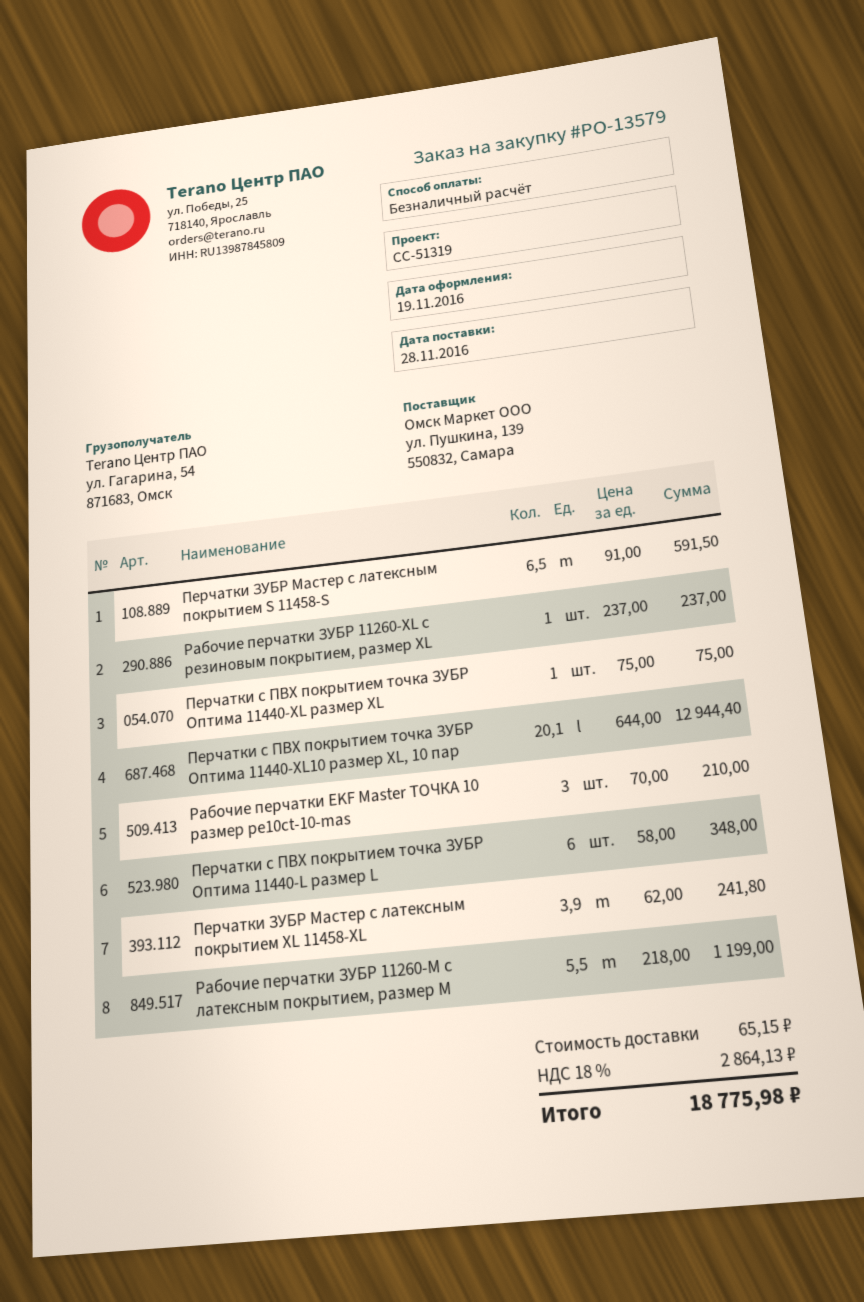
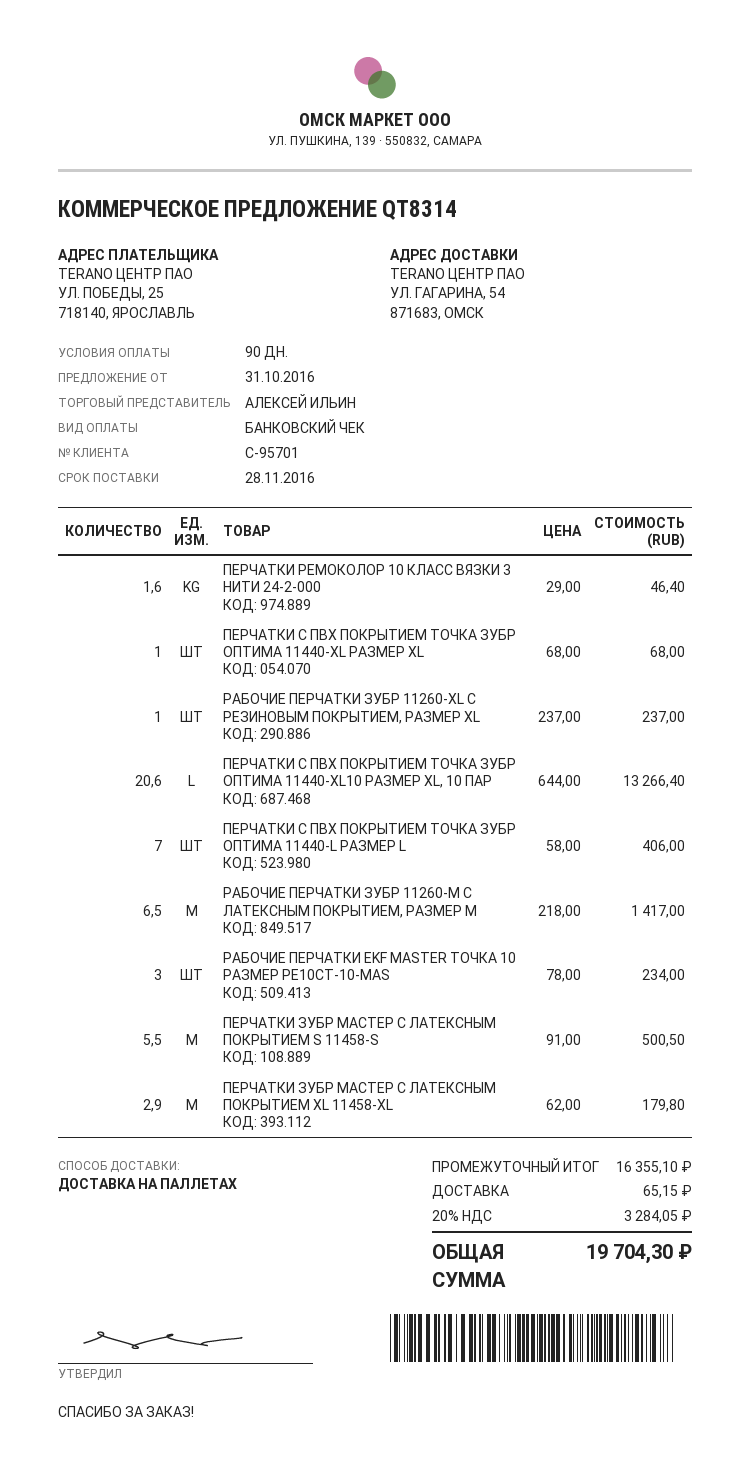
payment method: bank transfer -> cheque
Перчатки ЗУБР Мастер с латексным покрытием S 11458-S: 6.5 x 91.00 = 591.50 -> 5.5 x 91.00 = 500.50
Перчатки с ПВХ покрытием точка ЗУБР Оптима 11440-XL размер XL: 1 x 75.00 = 75.00 -> 1 x 68.00 = 68.00
Перчатки с ПВХ покрытием точка ЗУБР Оптима 11440-XL10 размер XL, 10 пар: 20.1 x 644.00 = 12944.40 -> 20.6 x 644.00 = 13266.40
Рабочие перчатки EKF Master ТОЧКА 10 размер pe10ct-10-mas: 3 x 70.00 = 210.00 -> 3 x 78.00 = 234.00
Перчатки с ПВХ покрытием точка ЗУБР Оптима 11440-L размер L: 6 x 58.00 = 348.00 -> 7 x 58.00 = 406.00
Перчатки ЗУБР Мастер с латексным покрытием XL 11458-XL: 3.9 x 62.00 = 241.80 -> 2.9 x 62.00 = 179.80
Рабочие перчатки ЗУБР 11260-M с латексным покрытием, размер M: 5.5 x 218.00 = 1199.00 -> 6.5 x 218.00 = 1417.00
ПЕРЧАТКИ РЕМОКОЛОР 10 КЛАСС ВЯЗКИ 3 НИТИ 24-2-000: none -> 1.6 x 29.00 = 46.40
tax: 18% = 2864.13 -> 20% = 3284.05
total: 18775.98 -> 19704.30

